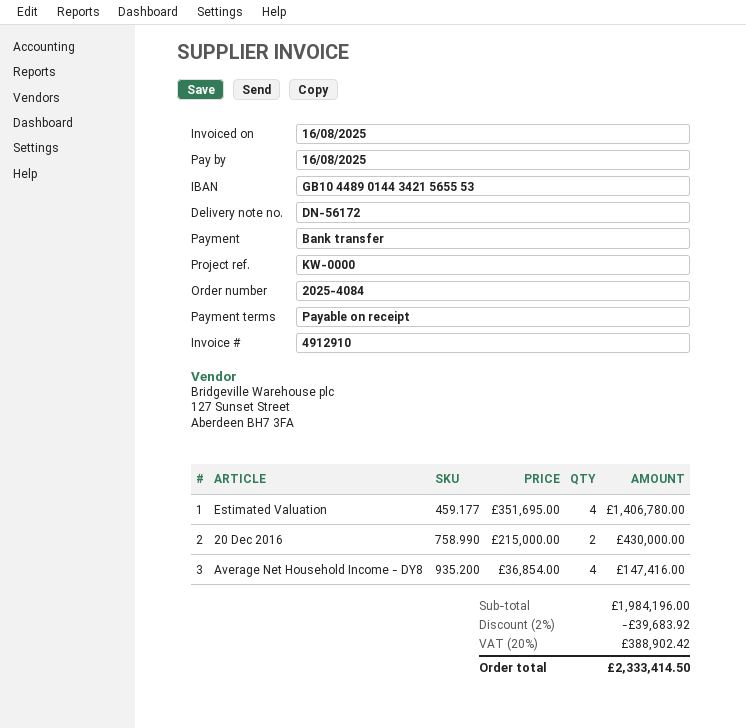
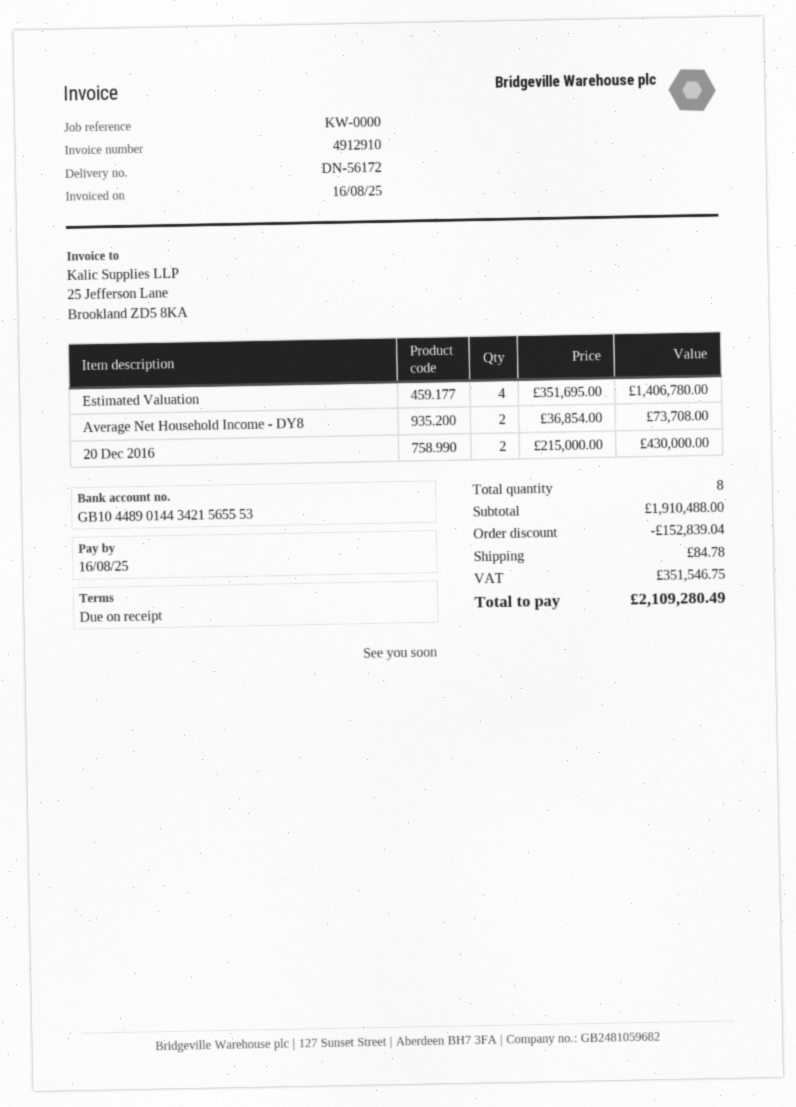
Average Net Household Income - DY8: 4 x 36854.00 = 147416.00 -> 2 x 36854.00 = 73708.00
subtotal: 1984196.00 -> 1910488.00
discount: 39683.92 -> 152839.04
shipping: none -> 84.78
tax: 388902.42 -> 351546.75
total: 2333414.50 -> 2109280.49

